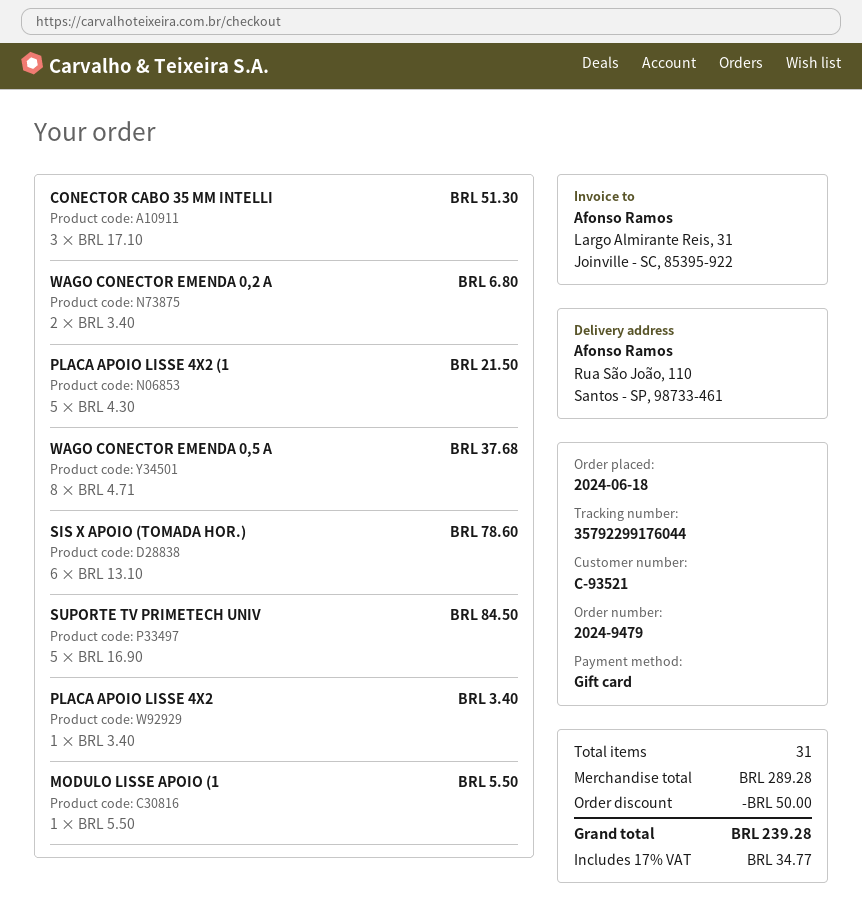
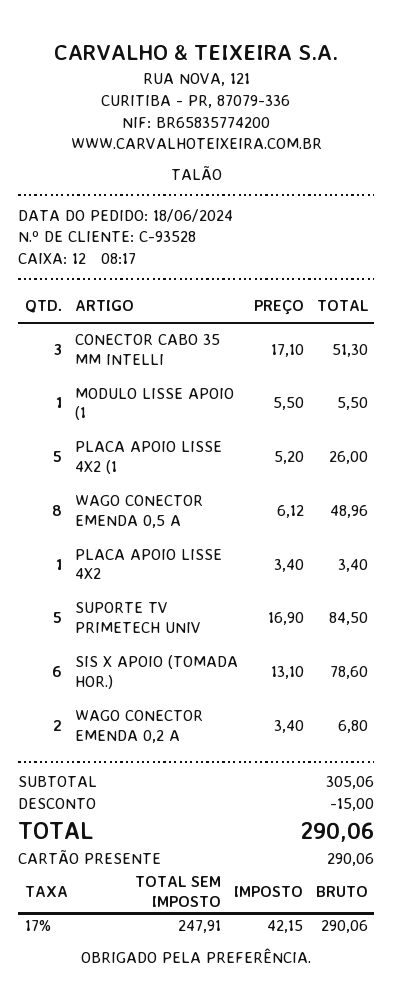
customer number: C-93521 -> C-93528
PLACA APOIO LISSE 4X2 (1: 5 x 4.30 = 21.50 -> 5 x 5.20 = 26.00
WAGO CONECTOR EMENDA 0,5 A: 8 x 4.71 = 37.68 -> 8 x 6.12 = 48.96
subtotal: 289.28 -> 305.06
discount: 50.00 -> 15.00
tax: 17% = 34.77 -> 17% = 42.15
total: 239.28 -> 290.06

